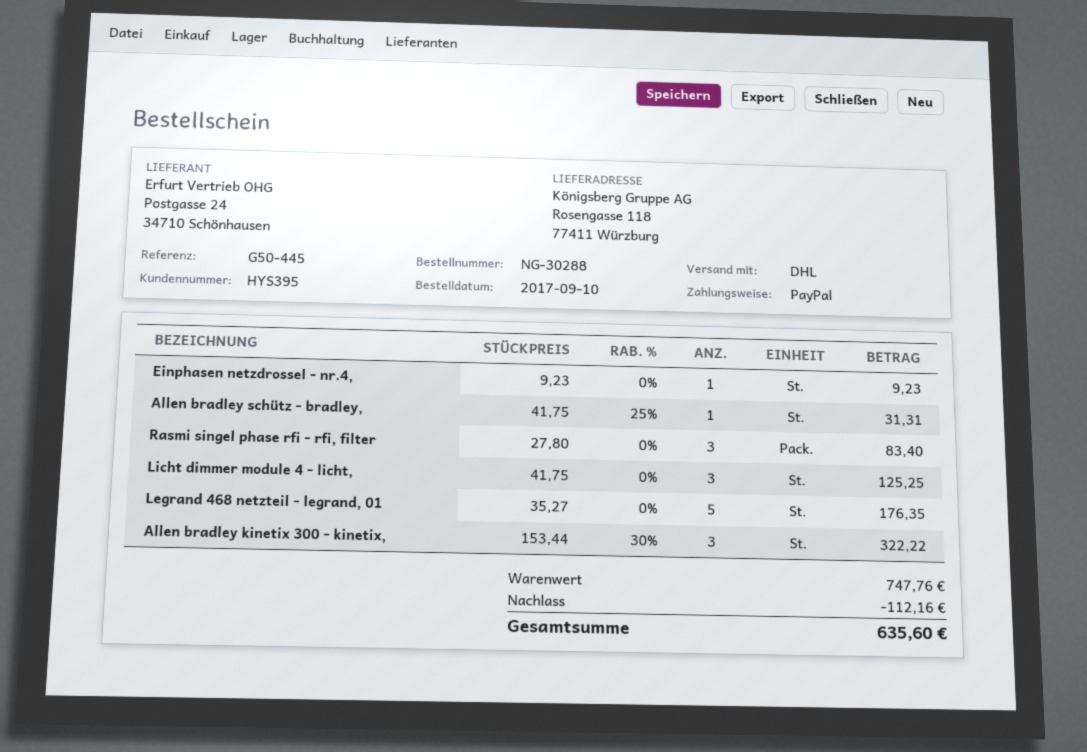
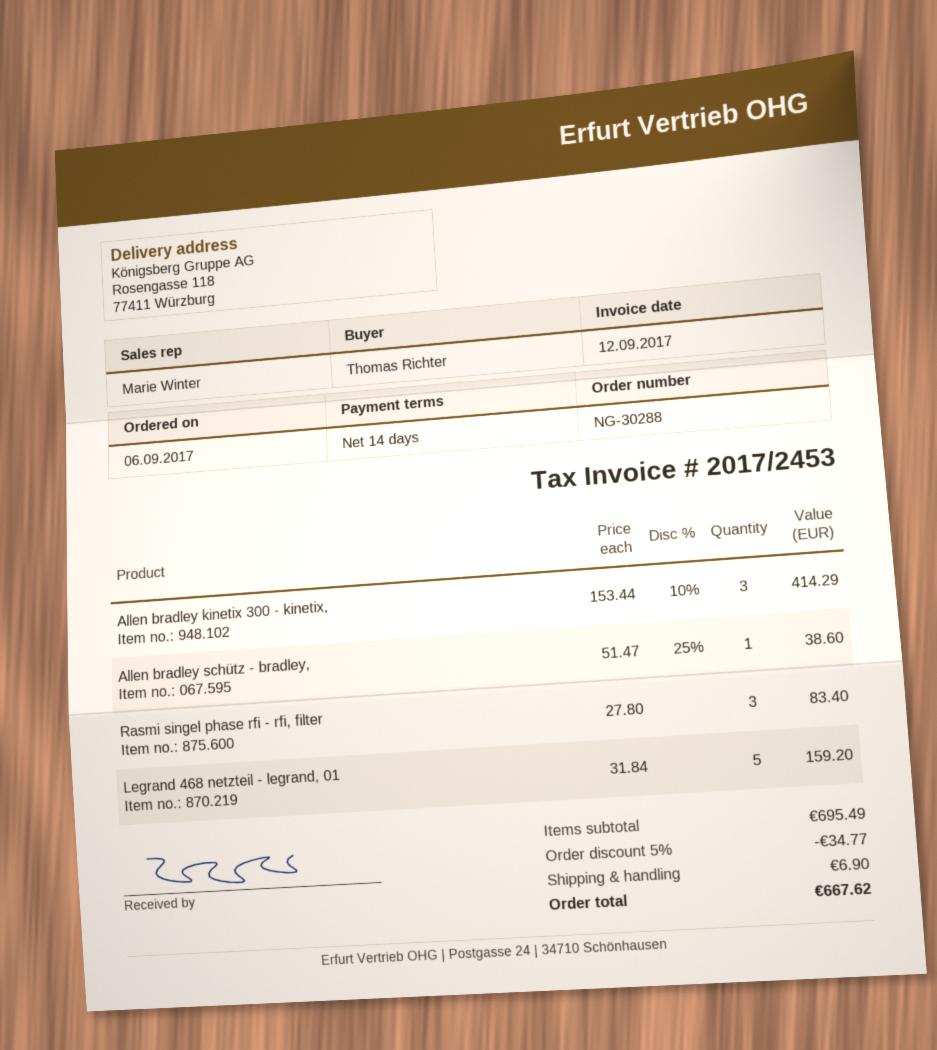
order date: 2017-09-10 -> 2017-09-06
Einphasen netzdrossel - nr.4,: 1 x 9.23 = 9.23 -> none
Allen bradley schütz - bradley,: 1 x 41.75 - 25% = 31.31 -> 1 x 51.47 - 25% = 38.60
Licht dimmer module 4 - licht,: 3 x 41.75 = 125.25 -> none
Legrand 468 netzteil - legrand, 01: 5 x 35.27 = 176.35 -> 5 x 31.84 = 159.20
Allen bradley kinetix 300 - kinetix,: 3 x 153.44 - 30% = 322.22 -> 3 x 153.44 - 10% = 414.29
subtotal: 747.76 -> 695.49
discount: 112.16 -> 34.77
shipping: none -> 6.90
total: 635.60 -> 667.62

